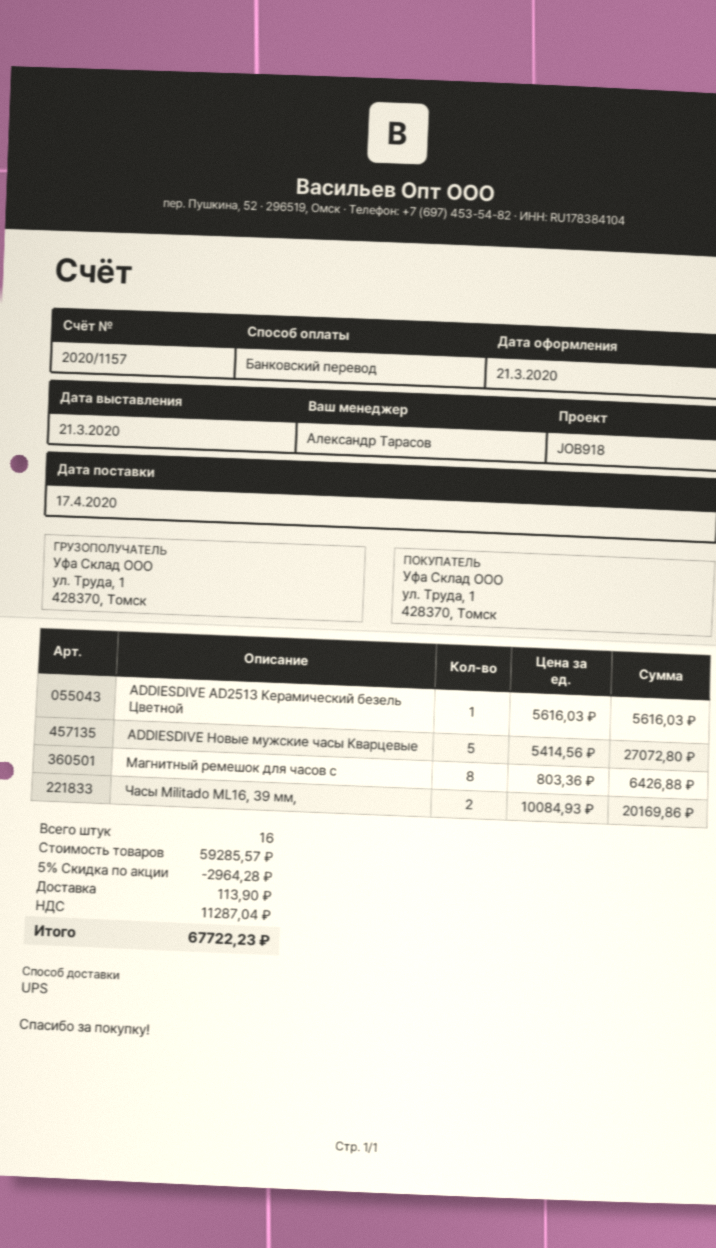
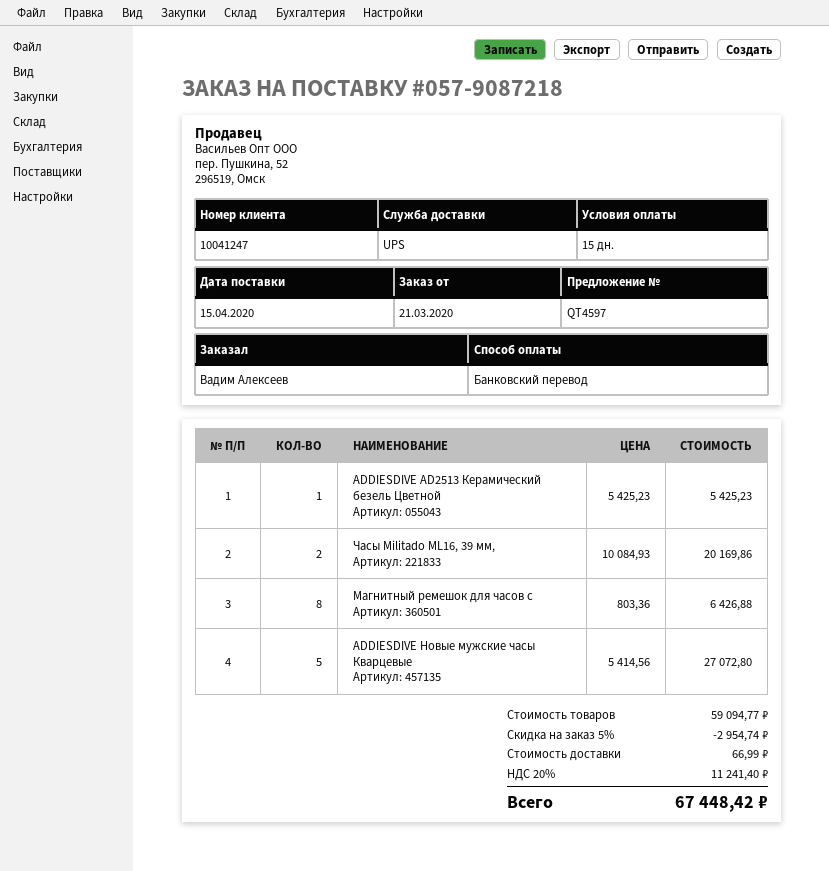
delivery date: 2020-04-17 -> 2020-04-15
ADDIESDIVE AD2513 Керамический безель Цветной: 1 x 5616.03 = 5616.03 -> 1 x 5425.23 = 5425.23
subtotal: 59285.57 -> 59094.77
discount: 5% = 2964.28 -> 5% = 2954.74
shipping: 113.90 -> 66.99
tax: 11287.04 -> 11241.40
total: 67722.23 -> 67448.42

